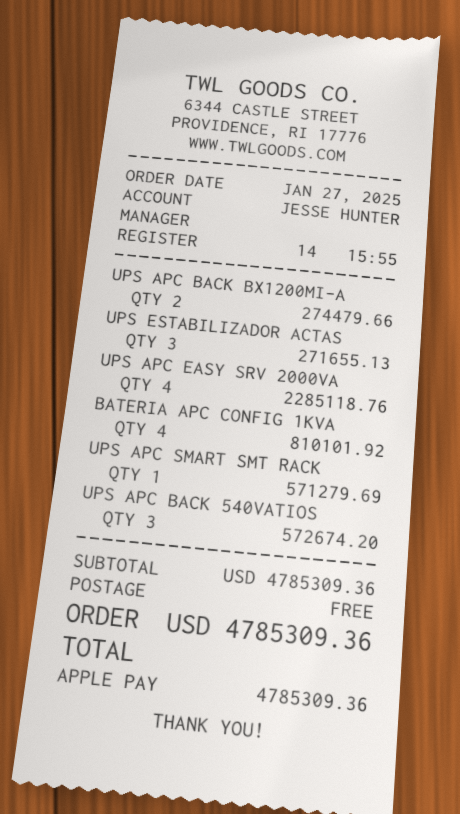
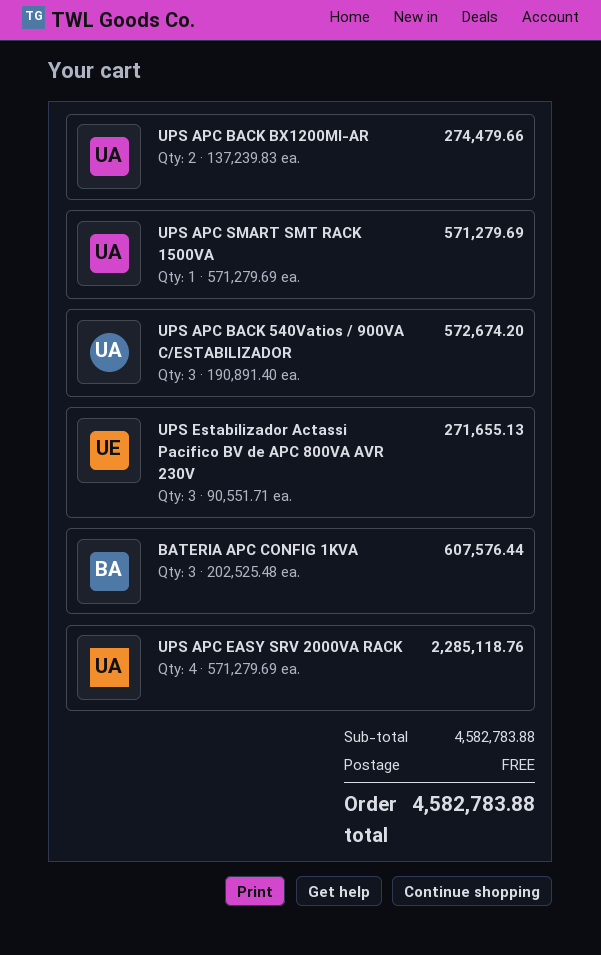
BATERIA APC CONFIG 1KVA: 4 for 810101.92 -> 3 for 607576.44
subtotal: 4785309.36 -> 4582783.88
total: 4785309.36 -> 4582783.88

